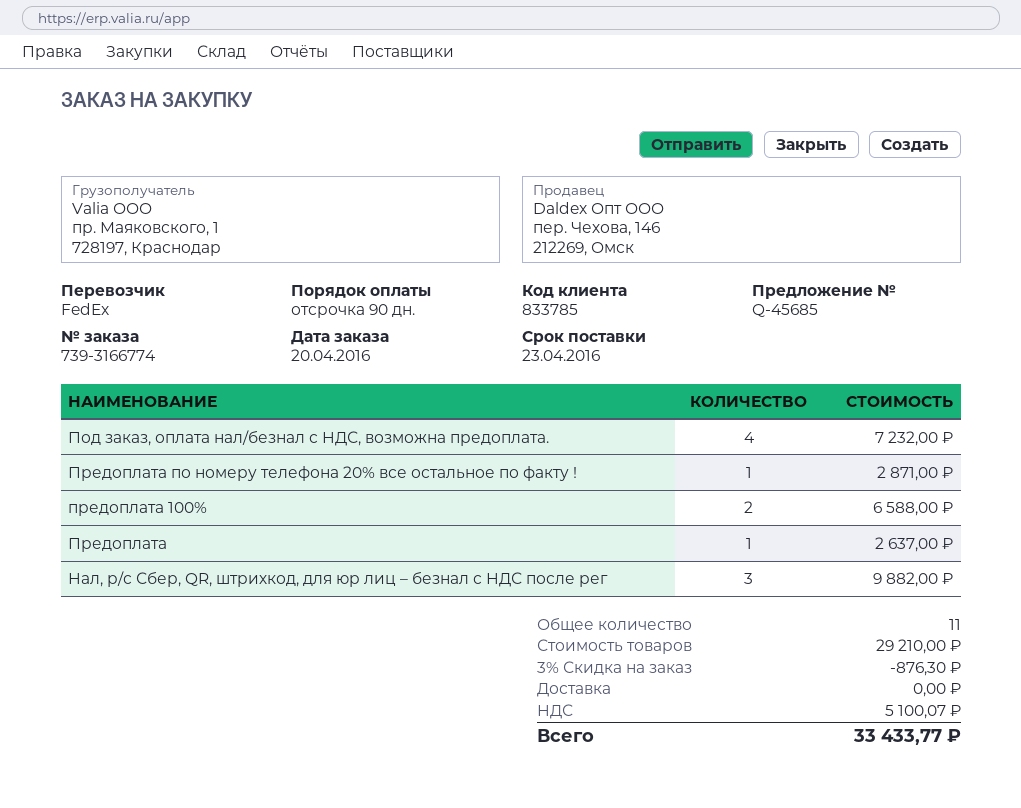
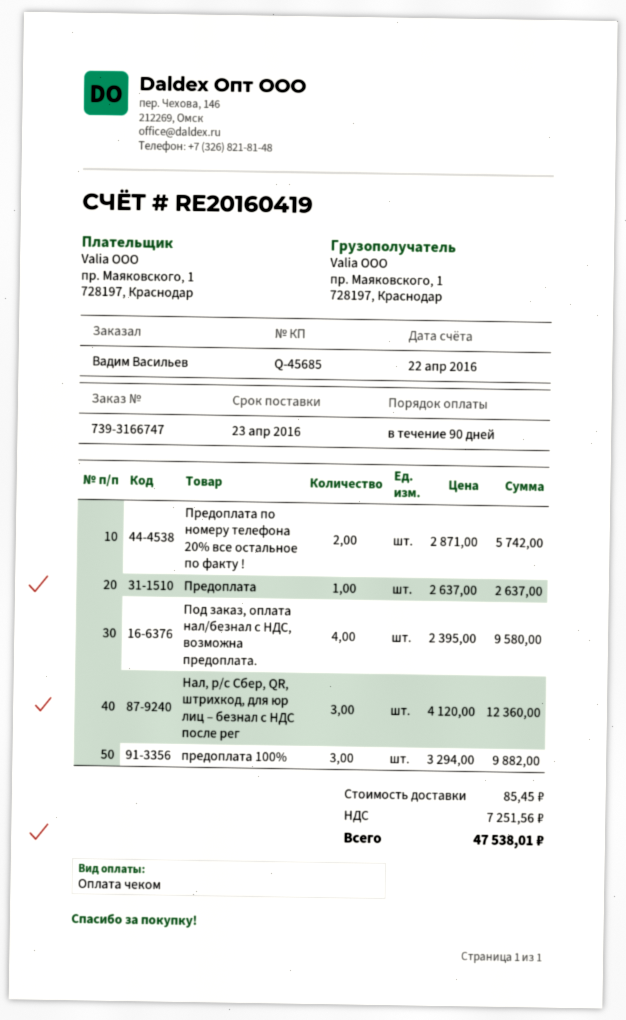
order number: 739-3166774 -> 739-3166747
Под заказ, оплата нал/безнал с НДС, возможна предоплата.: 4 for 7232.00 -> 4 for 9580.00
Предоплата по номеру телефона 20% все остальное по факту !: 1 for 2871.00 -> 2 for 5742.00
предоплата 100%: 2 for 6588.00 -> 3 for 9882.00
Нал, р/с Сбер, QR, штрихкод, для юр лиц – безнал с НДС после рег: 3 for 9882.00 -> 3 for 12360.00
discount: 3% = 876.30 -> none
shipping: 0.00 -> 85.45
tax: 5100.07 -> 7251.56
total: 33433.77 -> 47538.01

